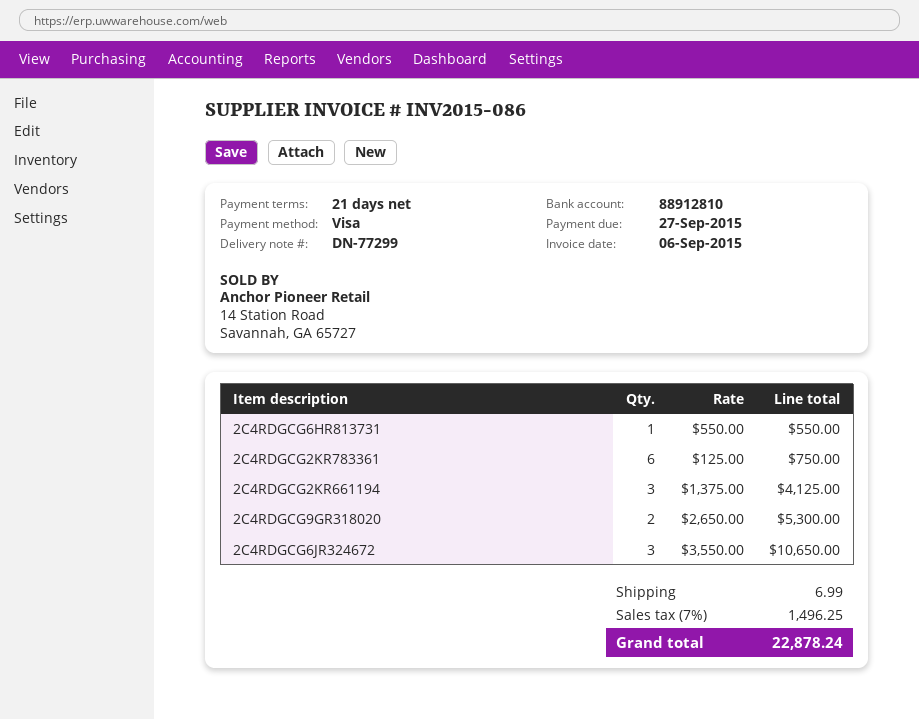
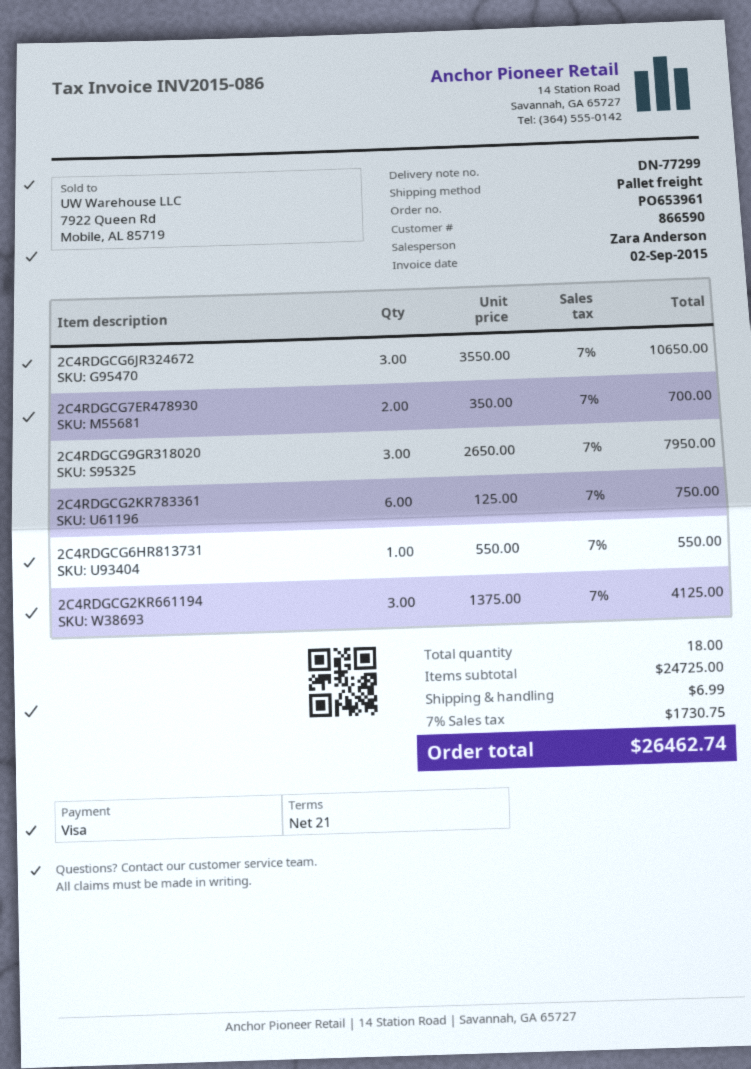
invoice date: 2015-09-06 -> 2015-09-02
2C4RDGCG9GR318020: 2 x 2650.00 = 5300.00 -> 3 x 2650.00 = 7950.00
2C4RDGCG7ER478930: none -> 2 x 350.00 = 700.00
tax: 7% = 1496.25 -> 7% = 1730.75
total: 22878.24 -> 26462.74

